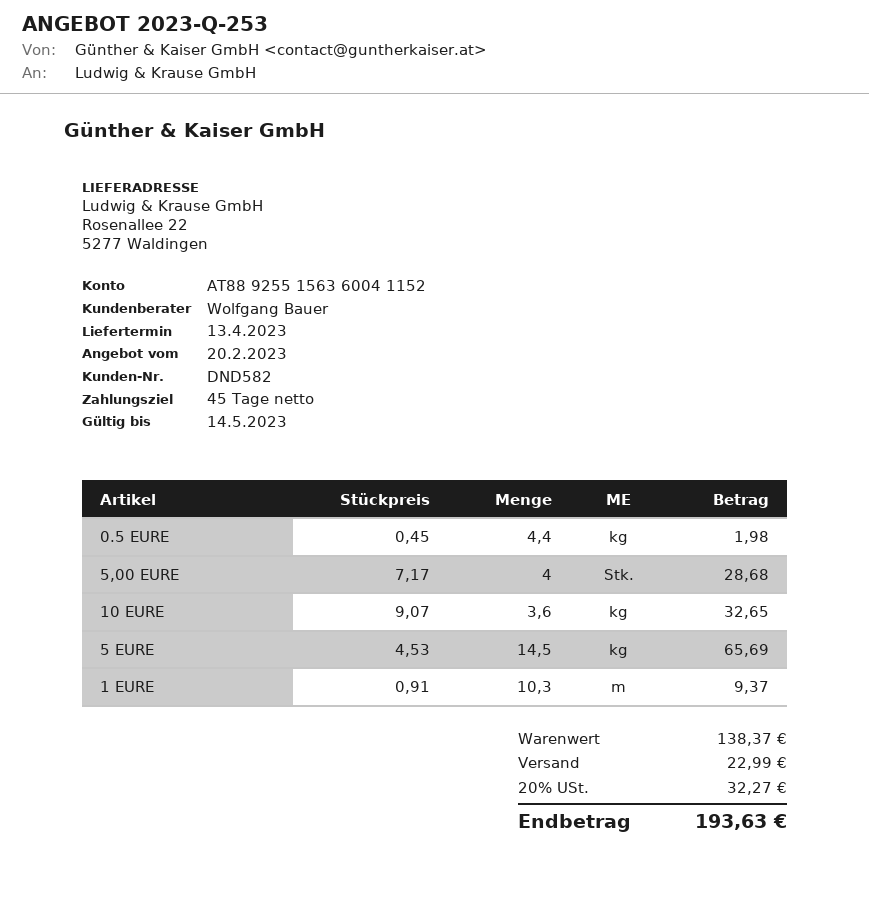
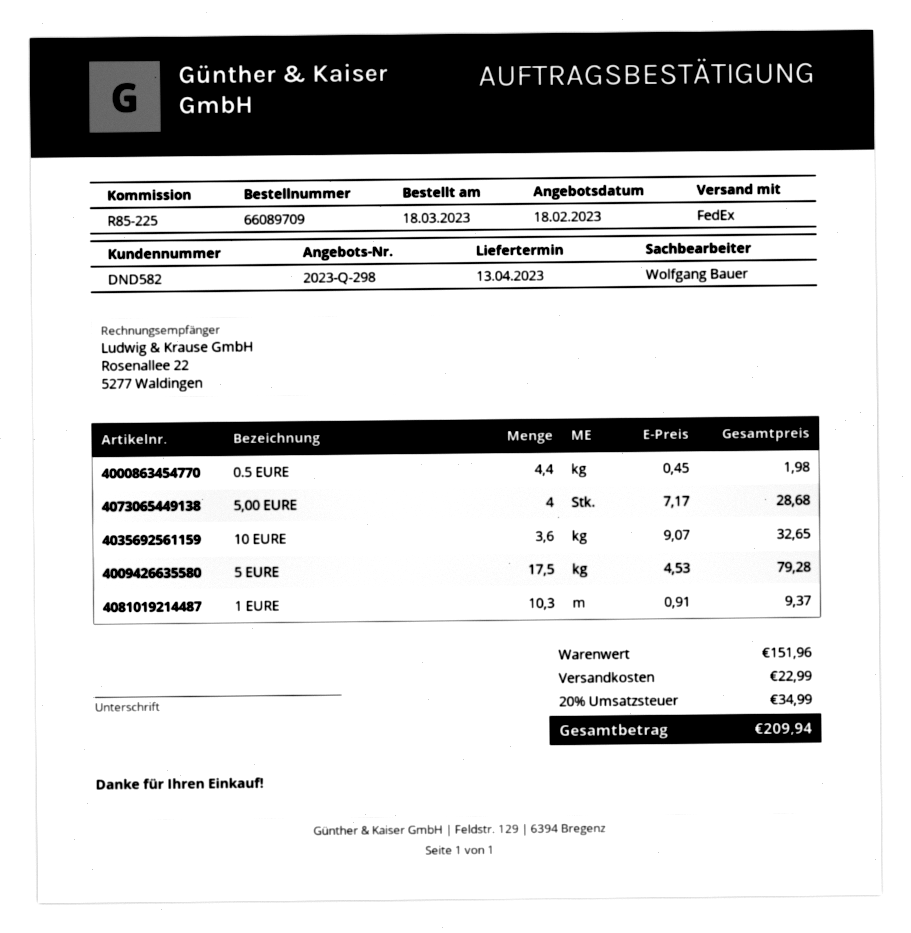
quote number: 2023-Q-253 -> 2023-Q-298
quote date: 2023-02-20 -> 2023-02-18
5 EURE: 14.5 x 4.53 = 65.69 -> 17.5 x 4.53 = 79.28
subtotal: 138.37 -> 151.96
tax: 20% = 32.27 -> 20% = 34.99
total: 193.63 -> 209.94

